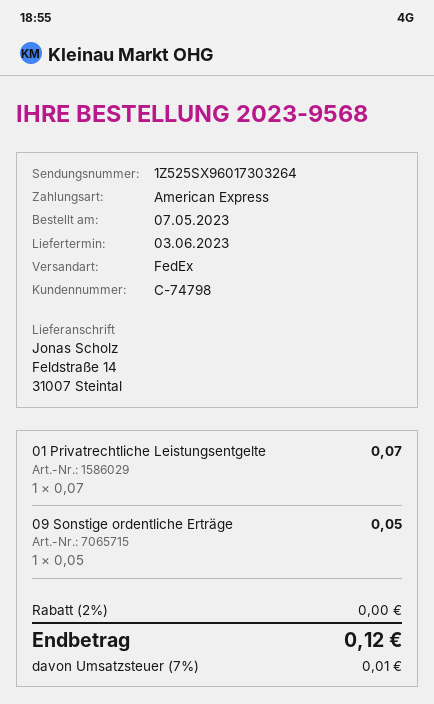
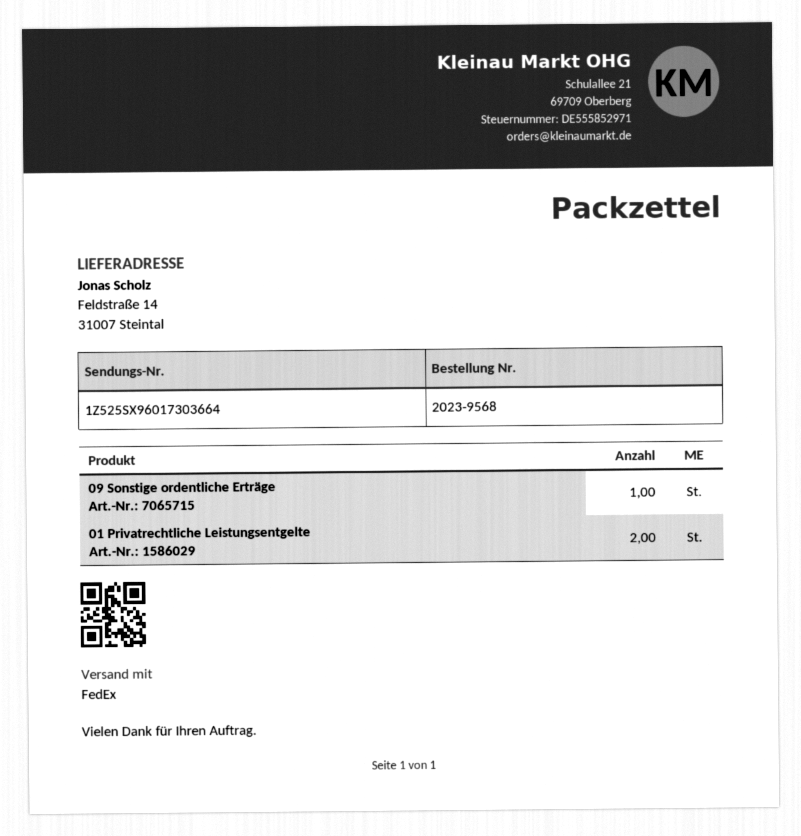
tracking number: 1Z525SX96017303264 -> 1Z525SX96017303664
01 Privatrechtliche Leistungsentgelte: 1 -> 2

